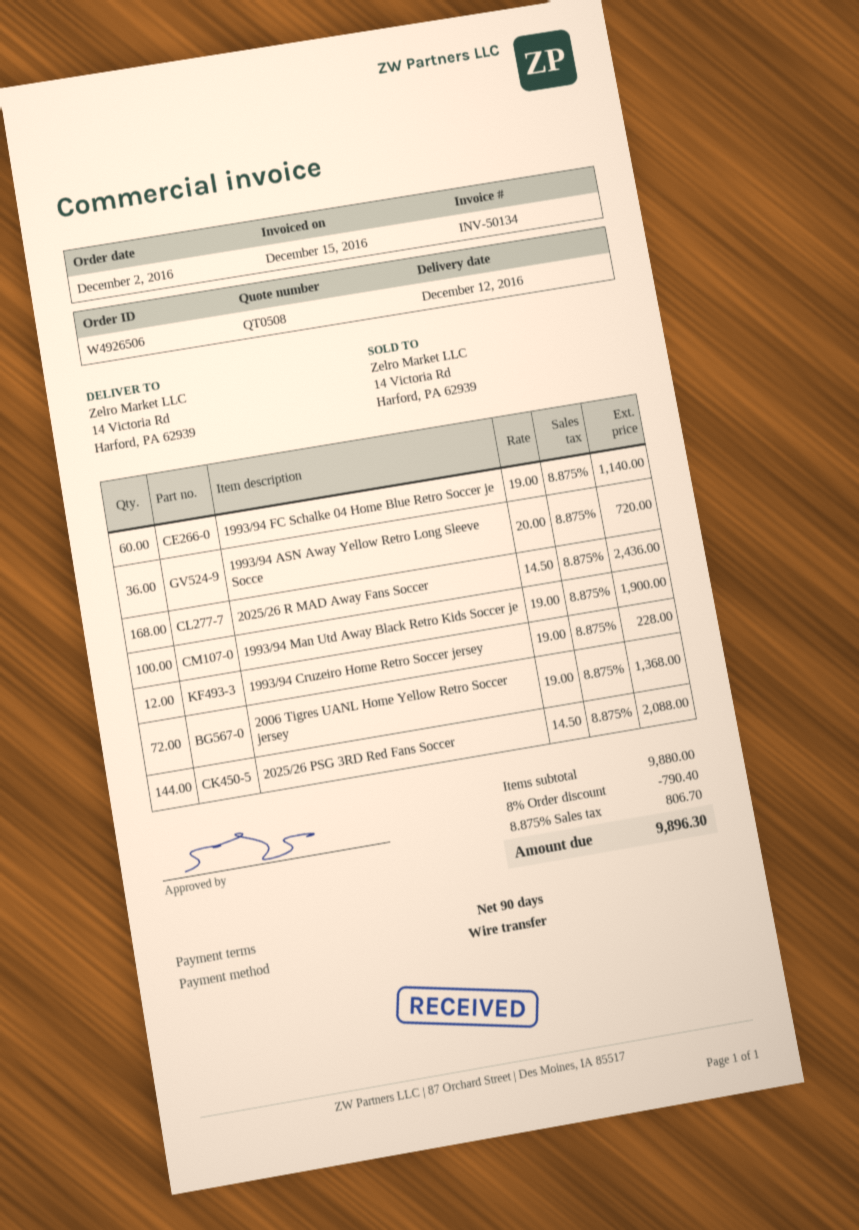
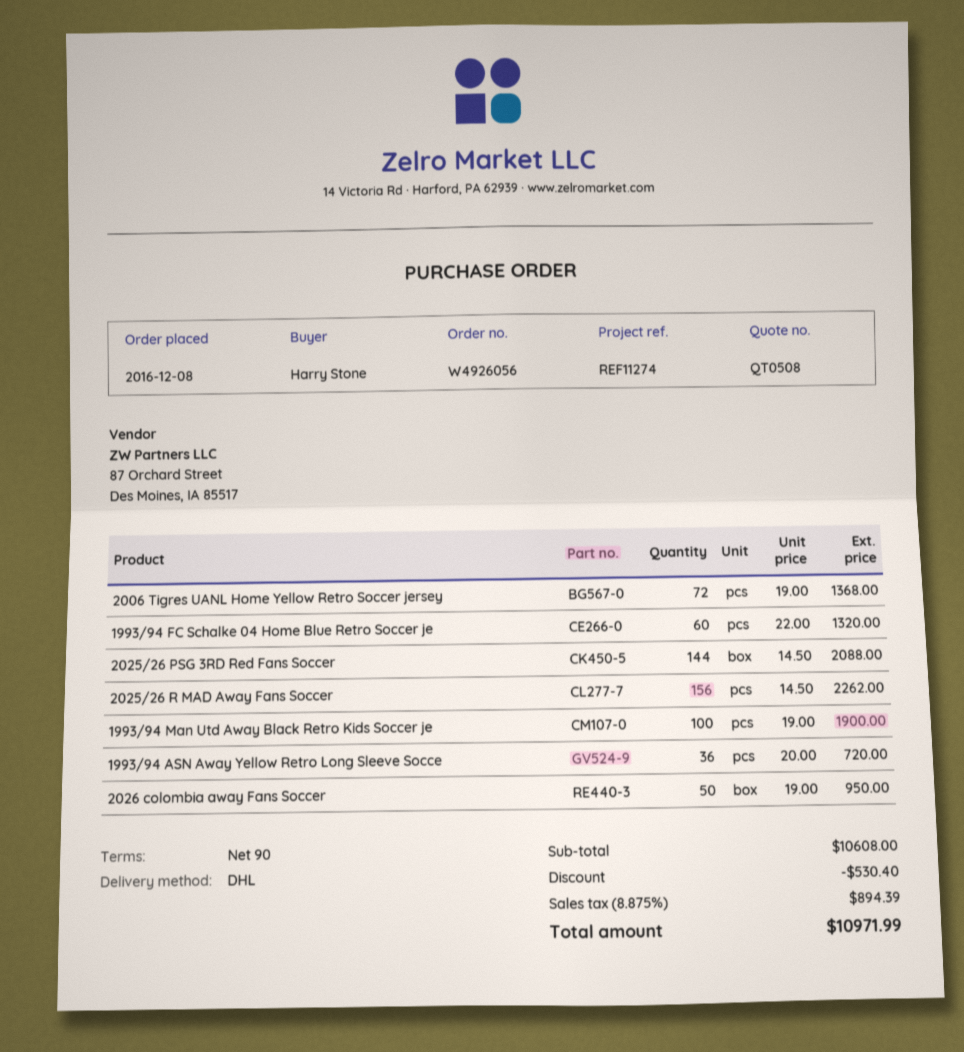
order number: W4926506 -> W4926056
order date: 2016-12-02 -> 2016-12-08
1993/94 FC Schalke 04 Home Blue Retro Soccer je: 60 x 19.00 = 1140.00 -> 60 x 22.00 = 1320.00
2025/26 R MAD Away Fans Soccer: 168 x 14.50 = 2436.00 -> 156 x 14.50 = 2262.00
1993/94 Cruzeiro Home Retro Soccer jersey: 12 x 19.00 = 228.00 -> none
2026 colombia away Fans Soccer: none -> 50 x 19.00 = 950.00
subtotal: 9880.00 -> 10608.00
discount: 790.40 -> 530.40
tax: 8.875% = 806.70 -> 8.875% = 894.39
total: 9896.30 -> 10971.99

